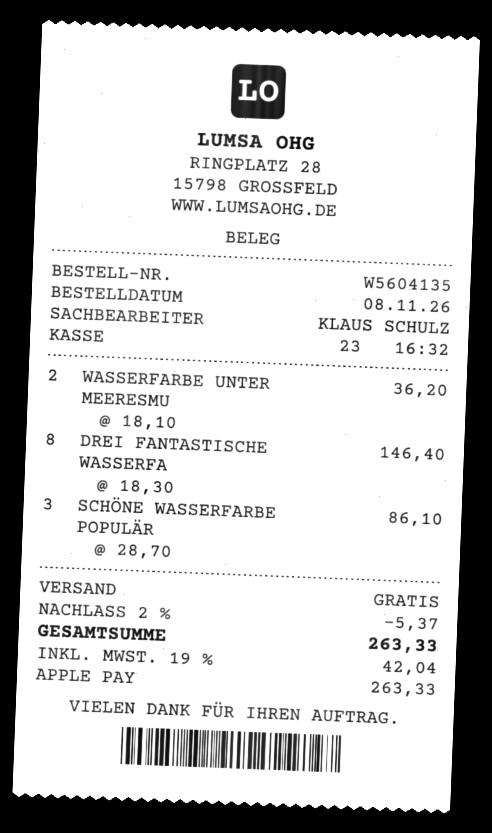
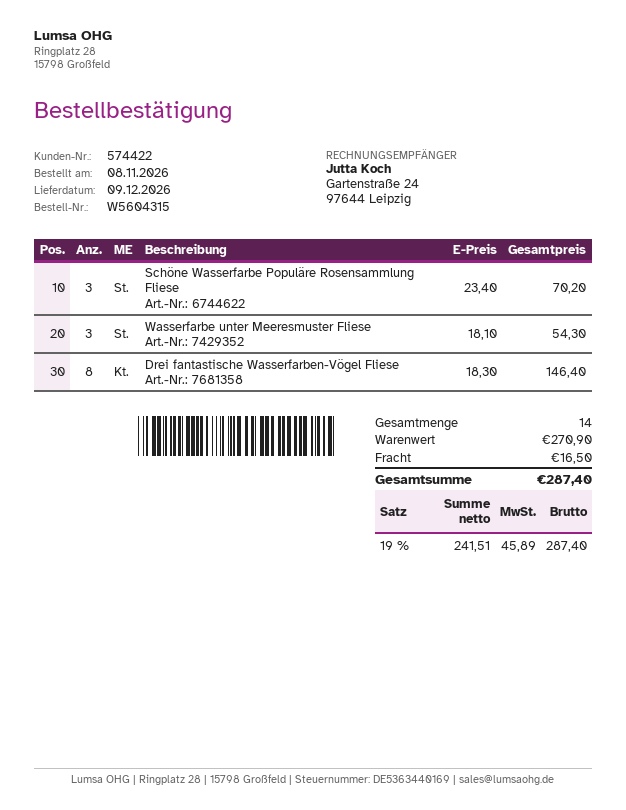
order number: W5604135 -> W5604315
WASSERFARBE UNTER MEERESMU: 2 x 18.10 = 36.20 -> 3 x 18.10 = 54.30
SCHÖNE WASSERFARBE POPULÄR: 3 x 28.70 = 86.10 -> 3 x 23.40 = 70.20
discount: 2% = 5.37 -> none
shipping: 0.00 -> 16.50
tax: 19% = 42.04 -> 19% = 45.89
total: 263.33 -> 287.40

